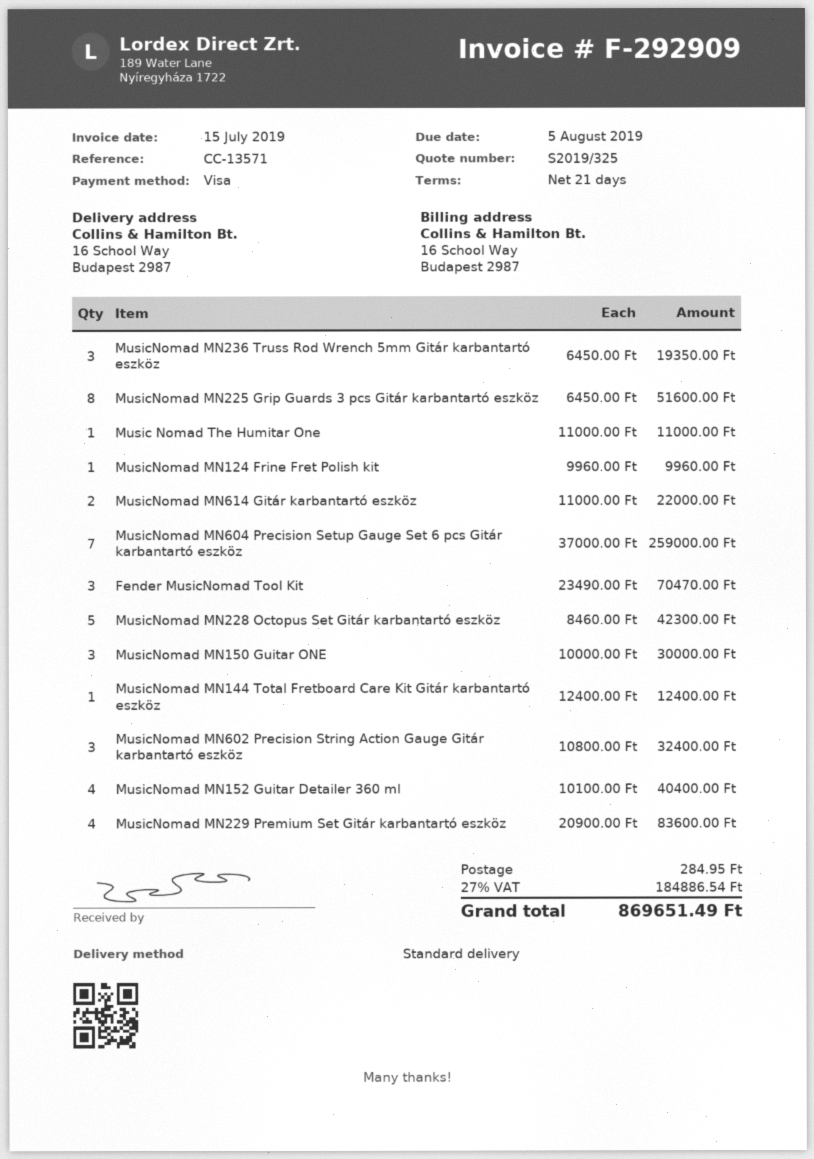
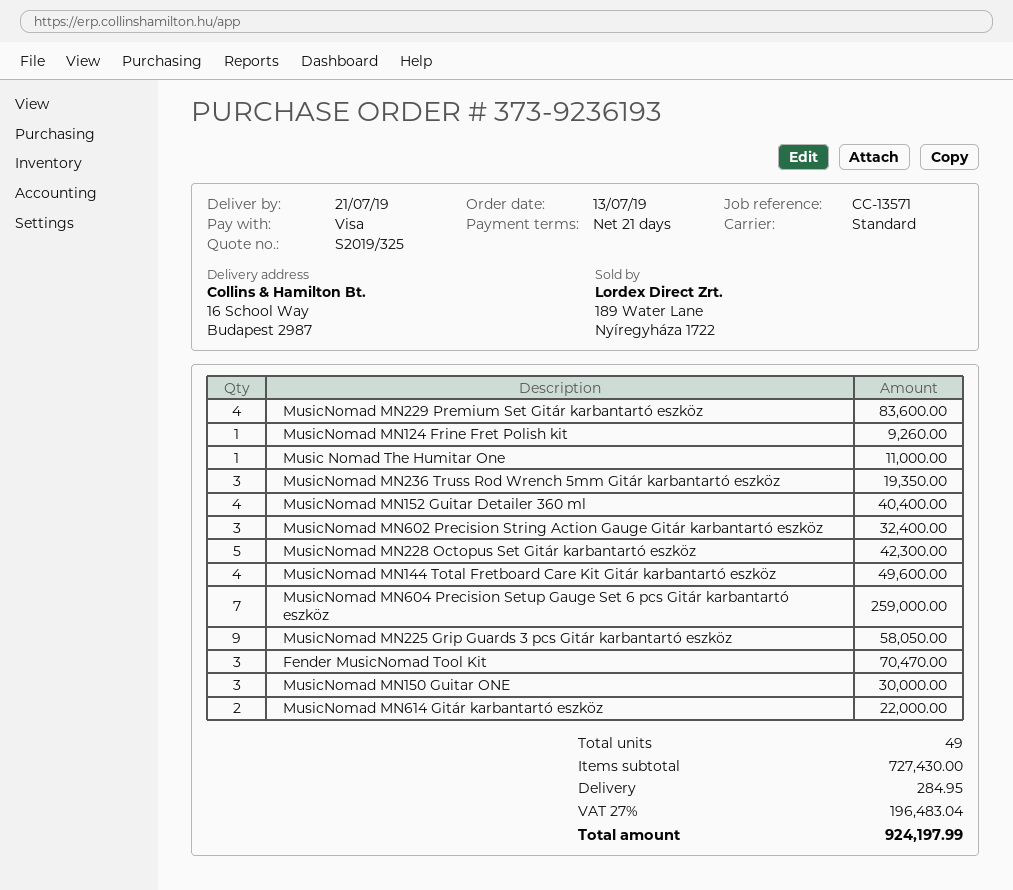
MusicNomad MN225 Grip Guards 3 pcs Gitár karbantartó eszköz: 8 for 51600.00 -> 9 for 58050.00
MusicNomad MN124 Frine Fret Polish kit: 1 for 9960.00 -> 1 for 9260.00
MusicNomad MN144 Total Fretboard Care Kit Gitár karbantartó eszköz: 1 for 12400.00 -> 4 for 49600.00
tax: 27% = 184886.54 -> 27% = 196483.04
total: 869651.49 -> 924197.99

